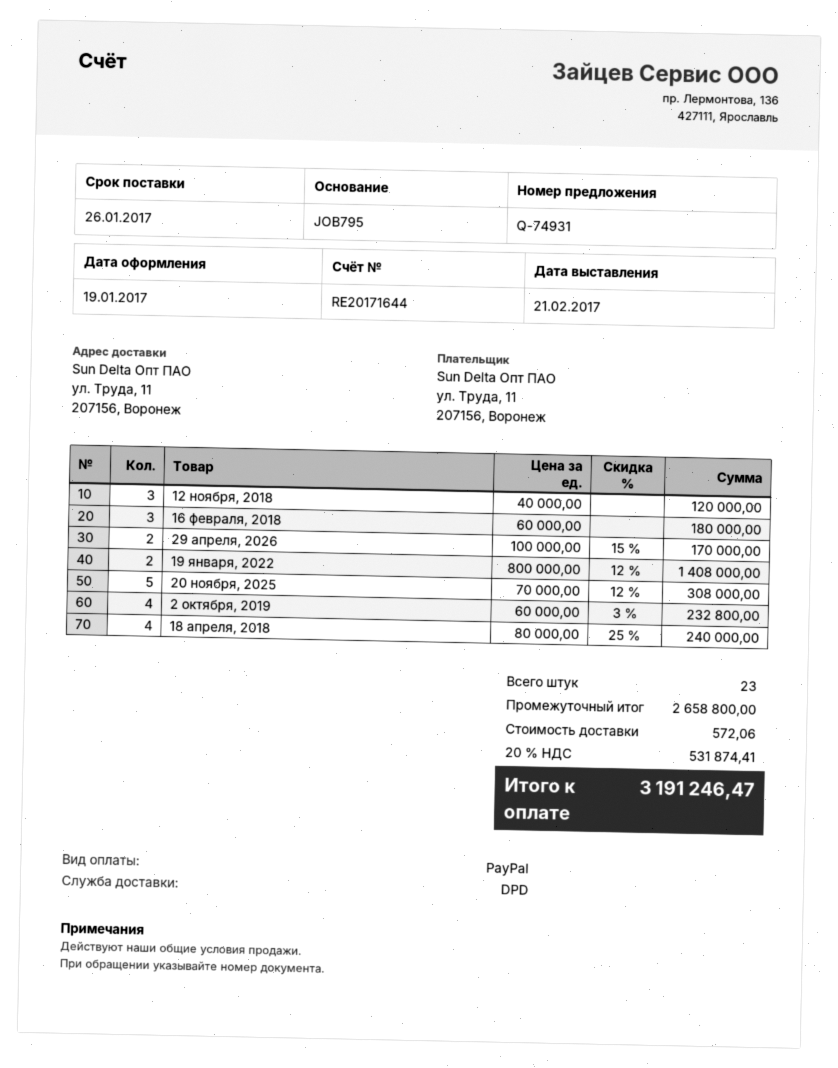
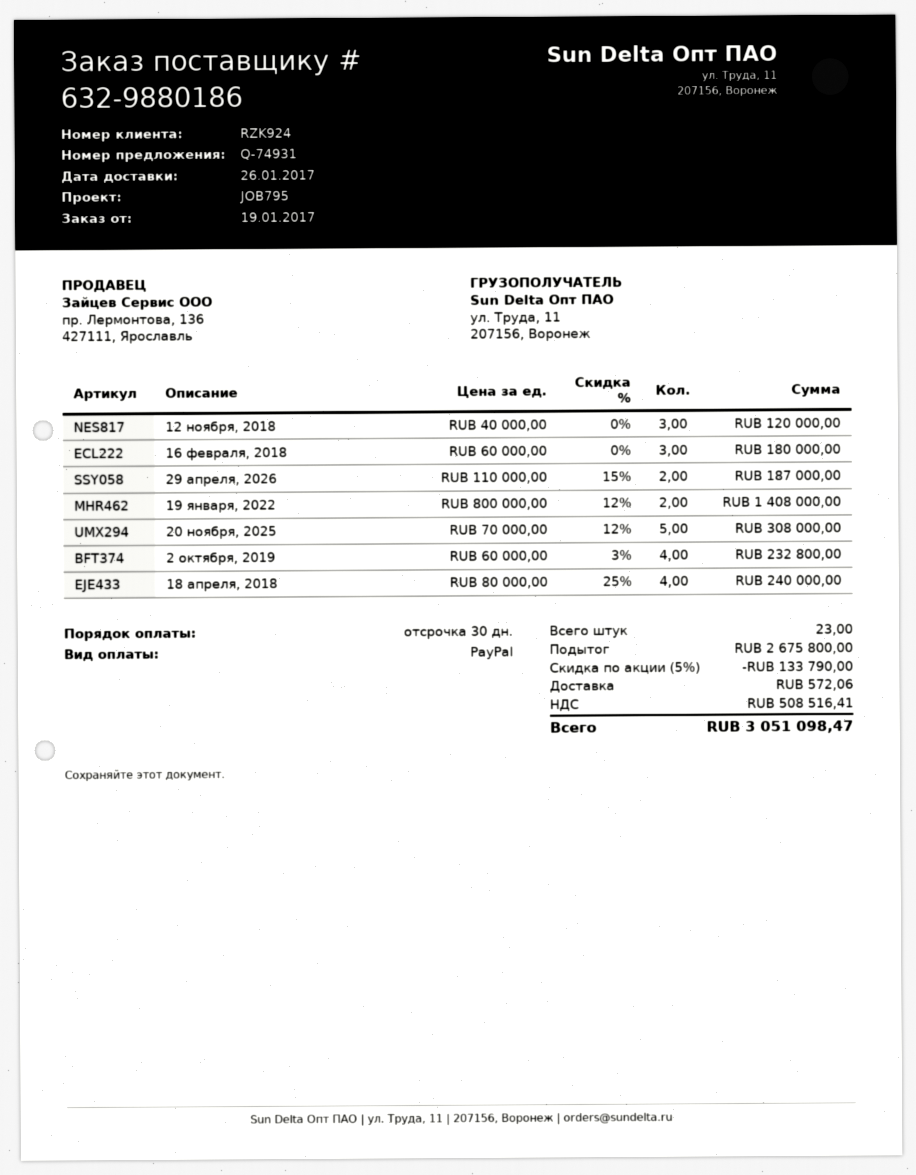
29 апреля, 2026: 2 x 100000.00 - 15% = 170000.00 -> 2 x 110000.00 - 15% = 187000.00
subtotal: 2658800.00 -> 2675800.00
discount: none -> 5% = 133790.00
tax: 531874.41 -> 508516.41
total: 3191246.47 -> 3051098.47

